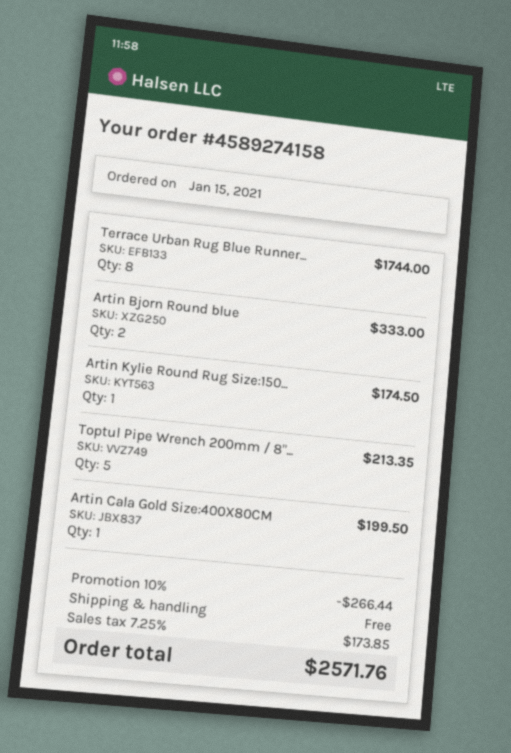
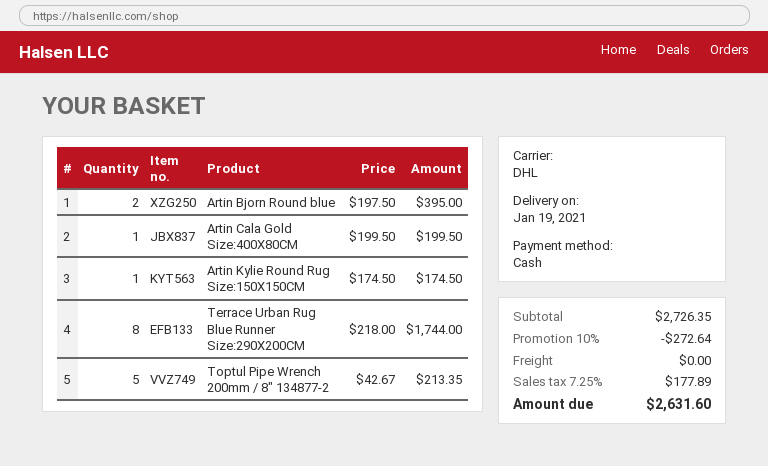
Artin Bjorn Round blue: 2 for 333.00 -> 2 for 395.00
discount: 10% = 266.44 -> 10% = 272.64
tax: 7.25% = 173.85 -> 7.25% = 177.89
total: 2571.76 -> 2631.60

